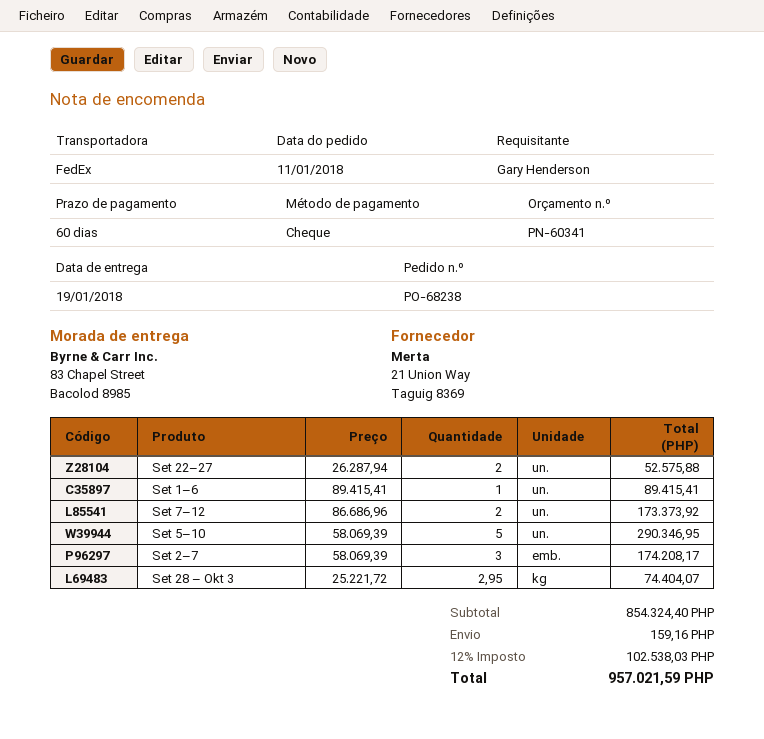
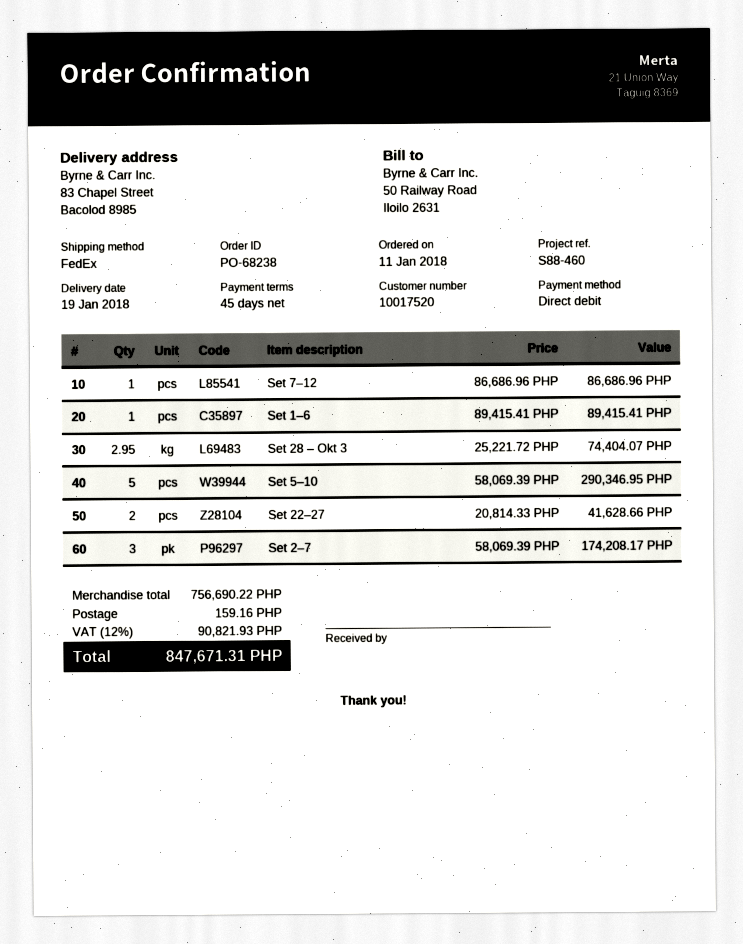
payment terms: 60 days -> 45 days
payment method: cheque -> direct debit
Set 22–27: 2 x 26287.94 = 52575.88 -> 2 x 20814.33 = 41628.66
Set 7–12: 2 x 86686.96 = 173373.92 -> 1 x 86686.96 = 86686.96
subtotal: 854324.40 -> 756690.22
tax: 12% = 102538.03 -> 12% = 90821.93
total: 957021.59 -> 847671.31

